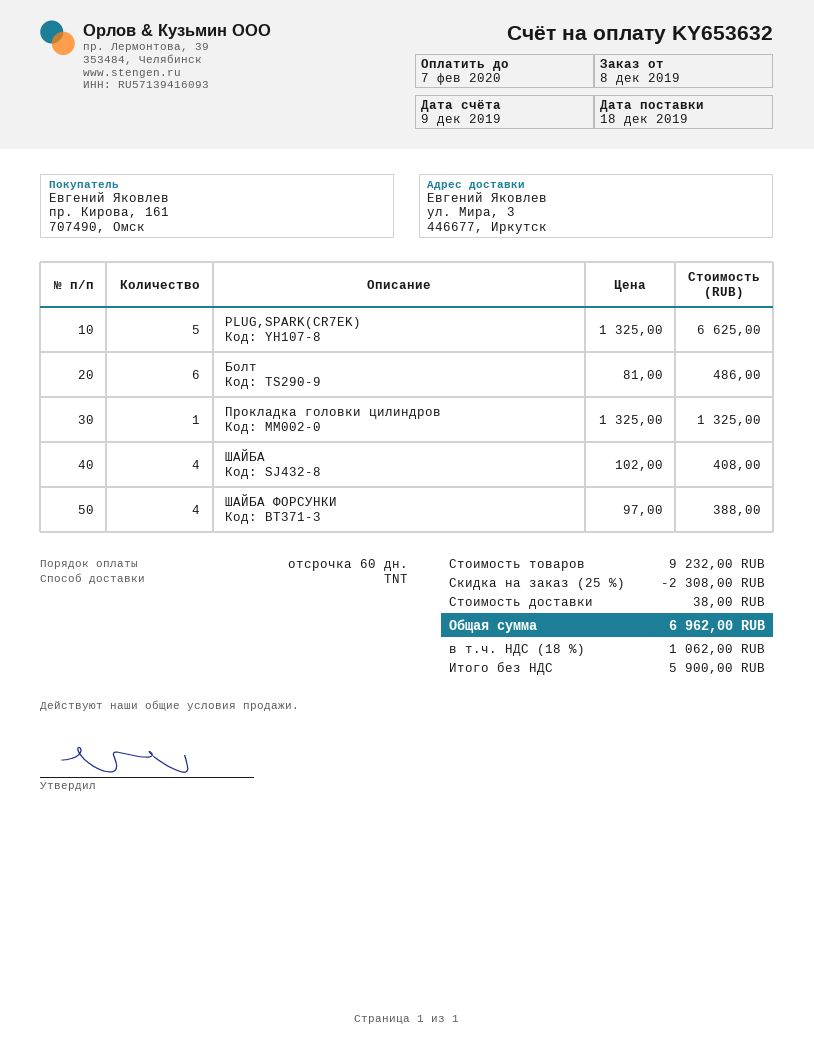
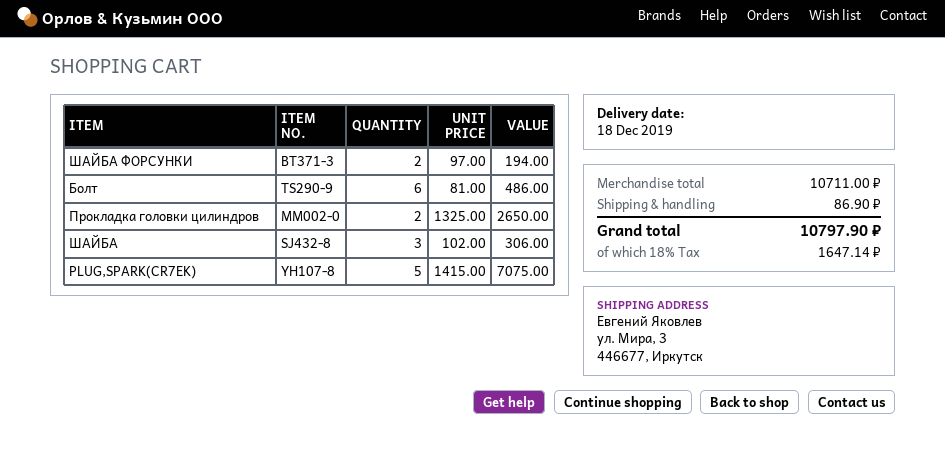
PLUG,SPARK(CR7EK): 5 x 1325.00 = 6625.00 -> 5 x 1415.00 = 7075.00
Прокладка головки цилиндров: 1 x 1325.00 = 1325.00 -> 2 x 1325.00 = 2650.00
ШАЙБА: 4 x 102.00 = 408.00 -> 3 x 102.00 = 306.00
ШАЙБА ФОРСУНКИ: 4 x 97.00 = 388.00 -> 2 x 97.00 = 194.00
subtotal: 9232.00 -> 10711.00
discount: 25% = 2308.00 -> none
shipping: 38.00 -> 86.90
tax: 18% = 1062.00 -> 18% = 1647.14
total: 6962.00 -> 10797.90

